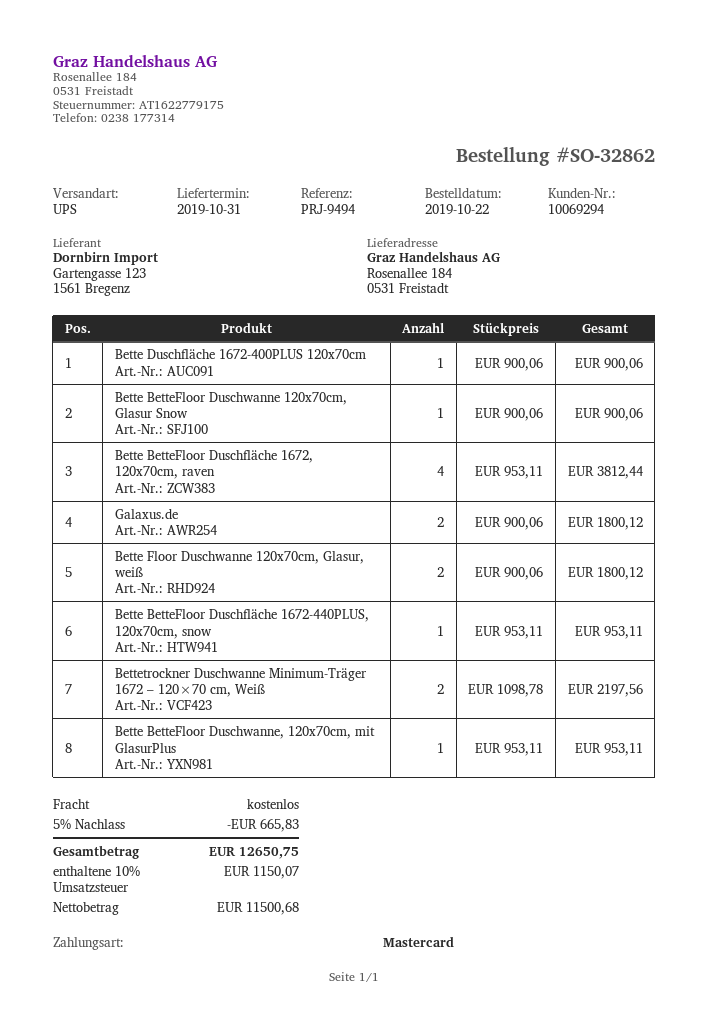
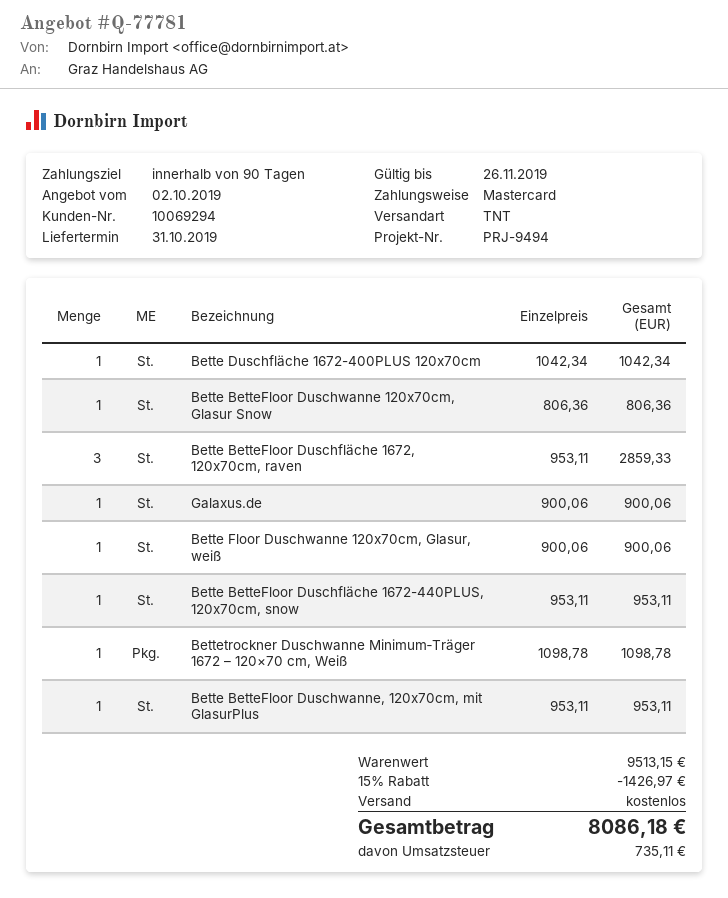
shipping method: UPS -> TNT
Bette Duschfläche 1672-400PLUS 120x70cm: 1 x 900.06 = 900.06 -> 1 x 1042.34 = 1042.34
Bette BetteFloor Duschwanne 120x70cm, Glasur Snow: 1 x 900.06 = 900.06 -> 1 x 806.36 = 806.36
Bette BetteFloor Duschfläche 1672, 120x70cm, raven: 4 x 953.11 = 3812.44 -> 3 x 953.11 = 2859.33
Galaxus.de: 2 x 900.06 = 1800.12 -> 1 x 900.06 = 900.06
Bette Floor Duschwanne 120x70cm, Glasur, weiß: 2 x 900.06 = 1800.12 -> 1 x 900.06 = 900.06
Bettetrockner Duschwanne Minimum‑Träger 1672 – 120×70 cm, Weiß: 2 x 1098.78 = 2197.56 -> 1 x 1098.78 = 1098.78
discount: 5% = 665.83 -> 15% = 1426.97
tax: 1150.07 -> 735.11
total: 12650.75 -> 8086.18

